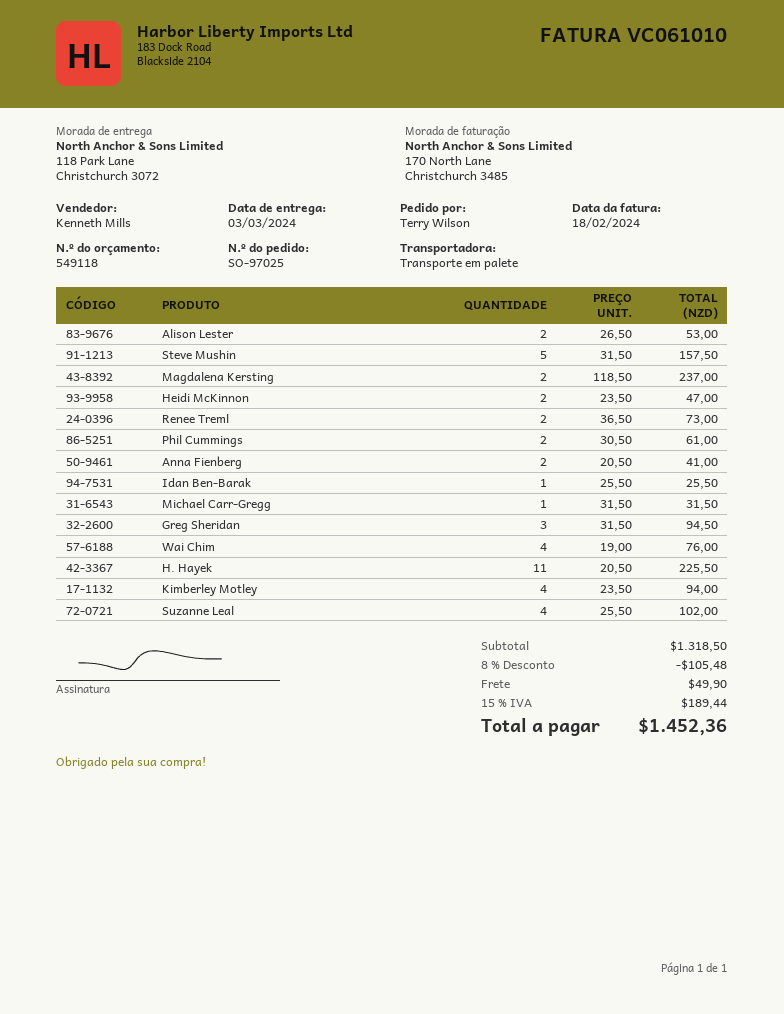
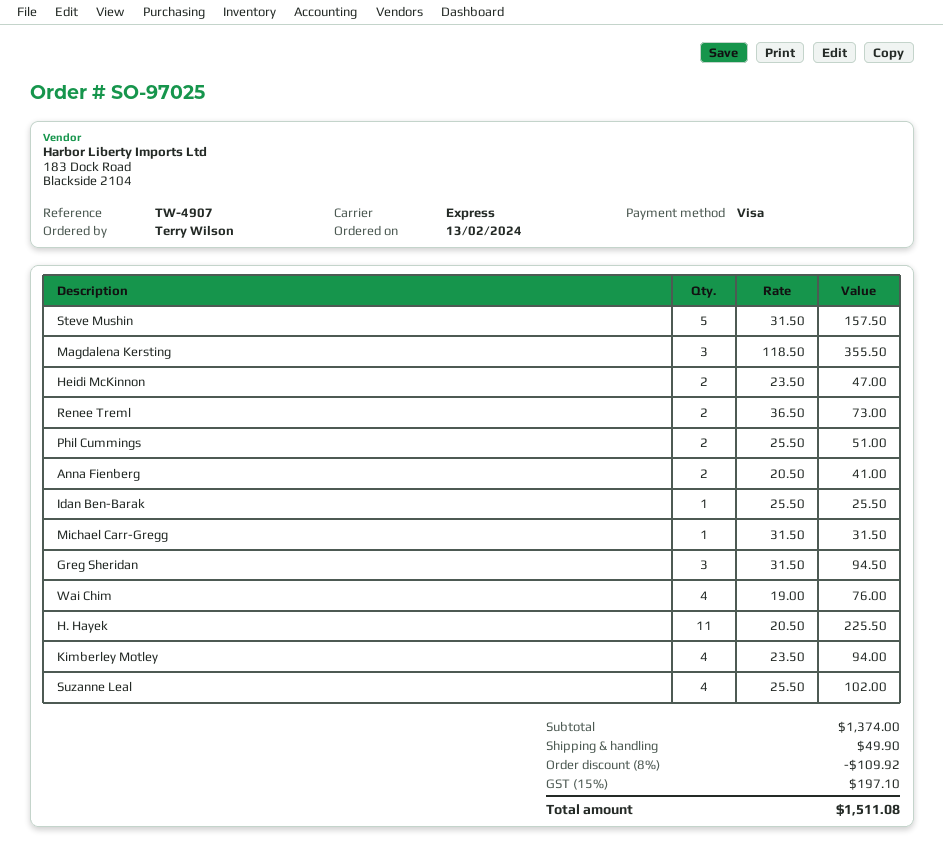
shipping method: pallet freight -> express
Alison Lester: 2 x 26.50 = 53.00 -> none
Magdalena Kersting: 2 x 118.50 = 237.00 -> 3 x 118.50 = 355.50
Phil Cummings: 2 x 30.50 = 61.00 -> 2 x 25.50 = 51.00
subtotal: 1318.50 -> 1374.00
discount: 8% = 105.48 -> 8% = 109.92
tax: 15% = 189.44 -> 15% = 197.10
total: 1452.36 -> 1511.08

